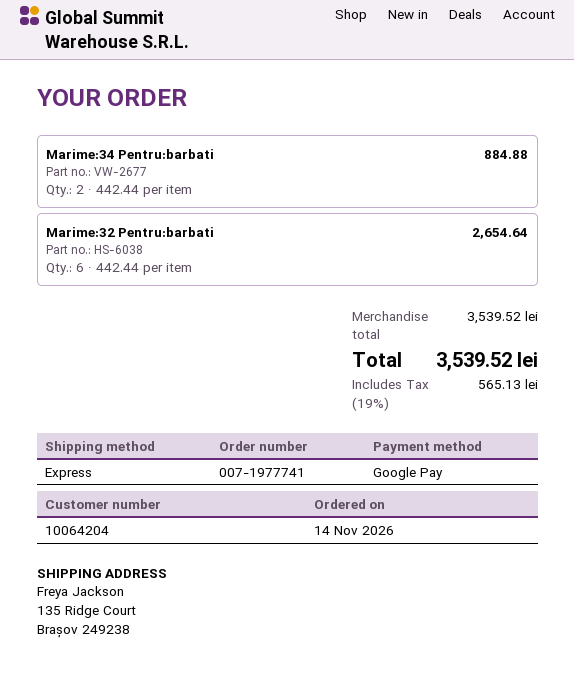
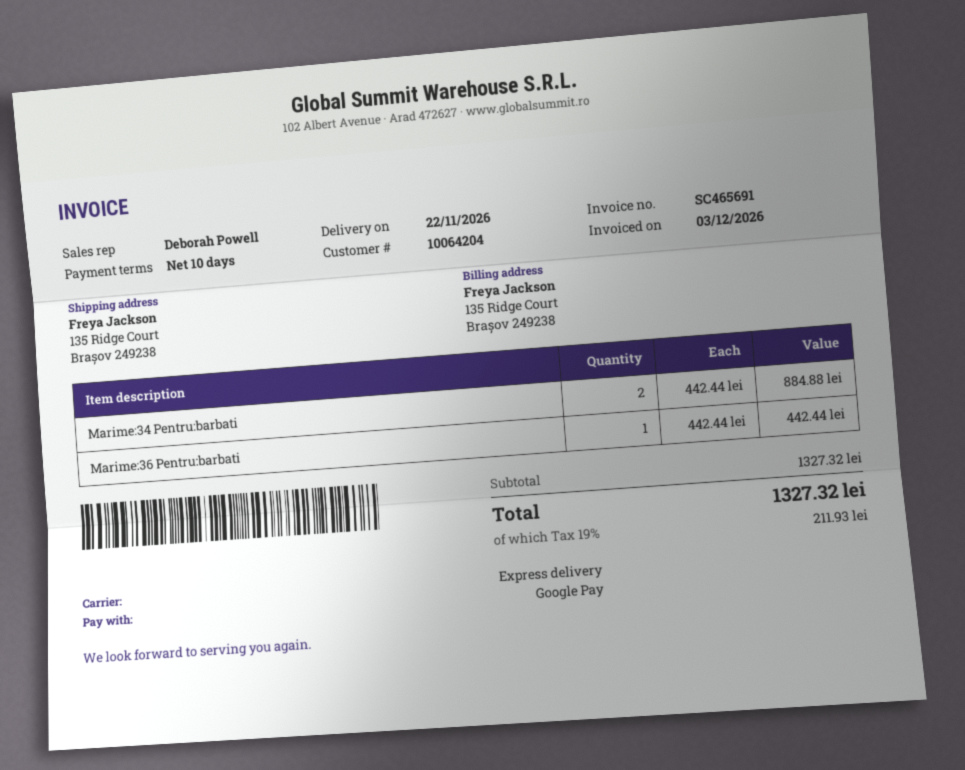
Marime:32 Pentru:barbati: 6 x 442.44 = 2654.64 -> none
Marime:36 Pentru:barbati: none -> 1 x 442.44 = 442.44
subtotal: 3539.52 -> 1327.32
tax: 19% = 565.13 -> 19% = 211.93
total: 3539.52 -> 1327.32

